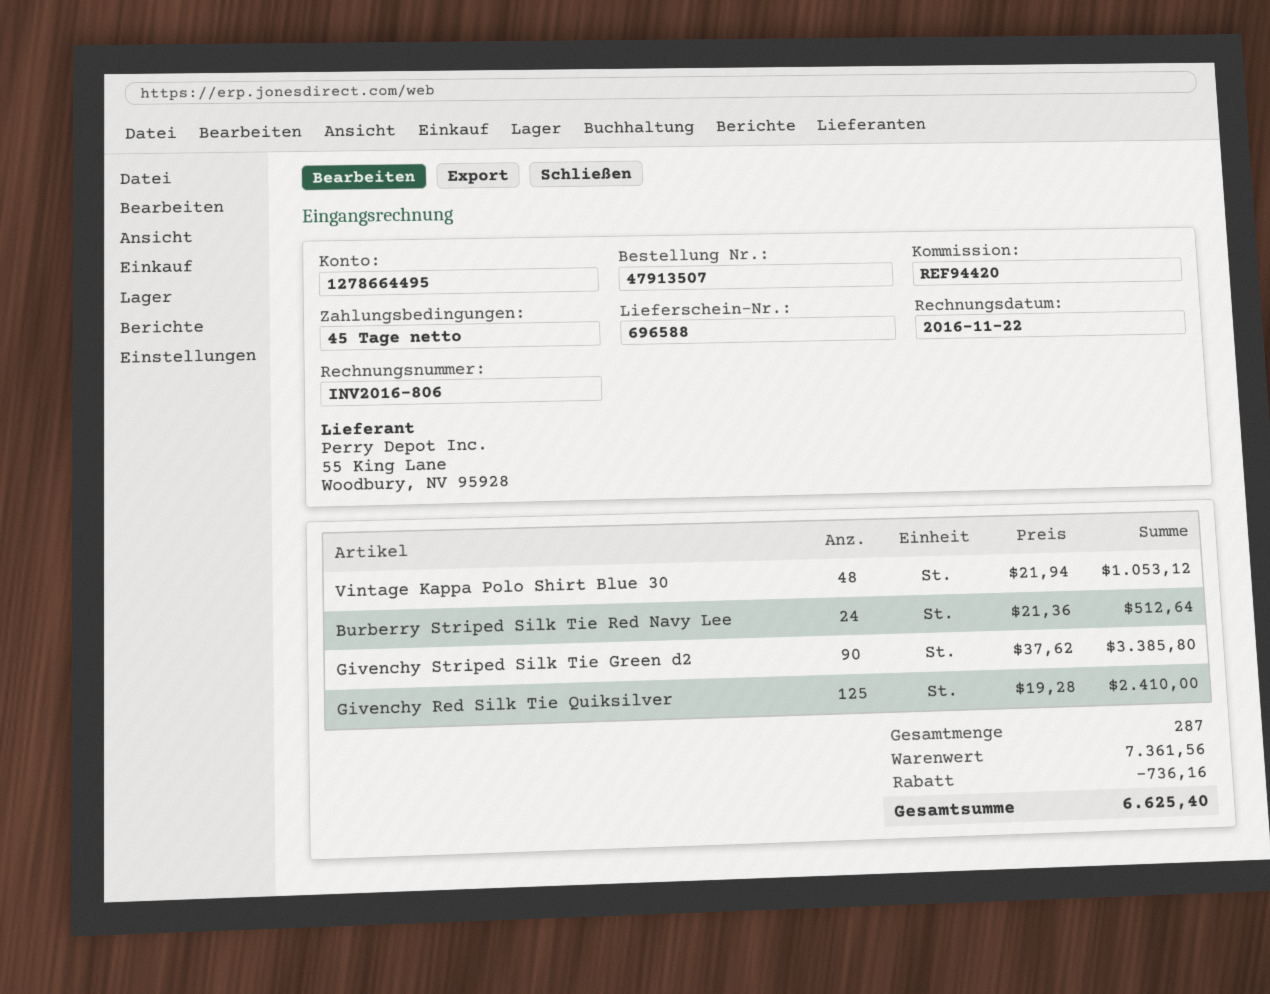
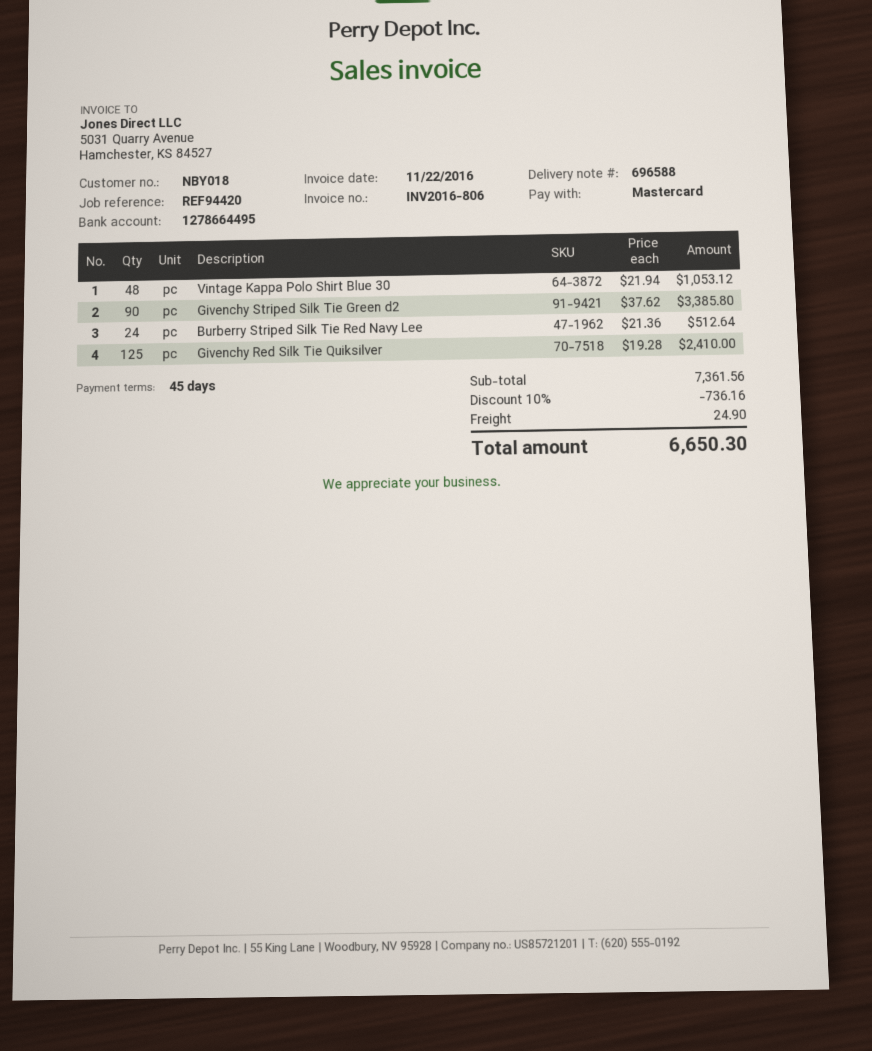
shipping: none -> 24.90
total: 6625.40 -> 6650.30

